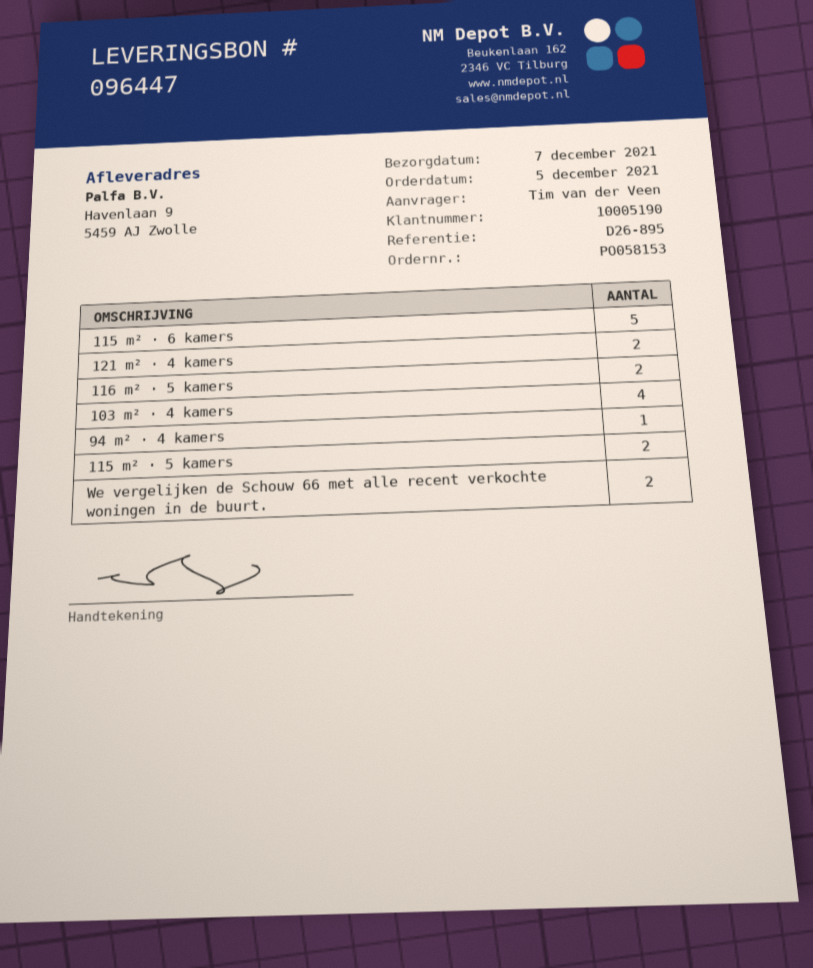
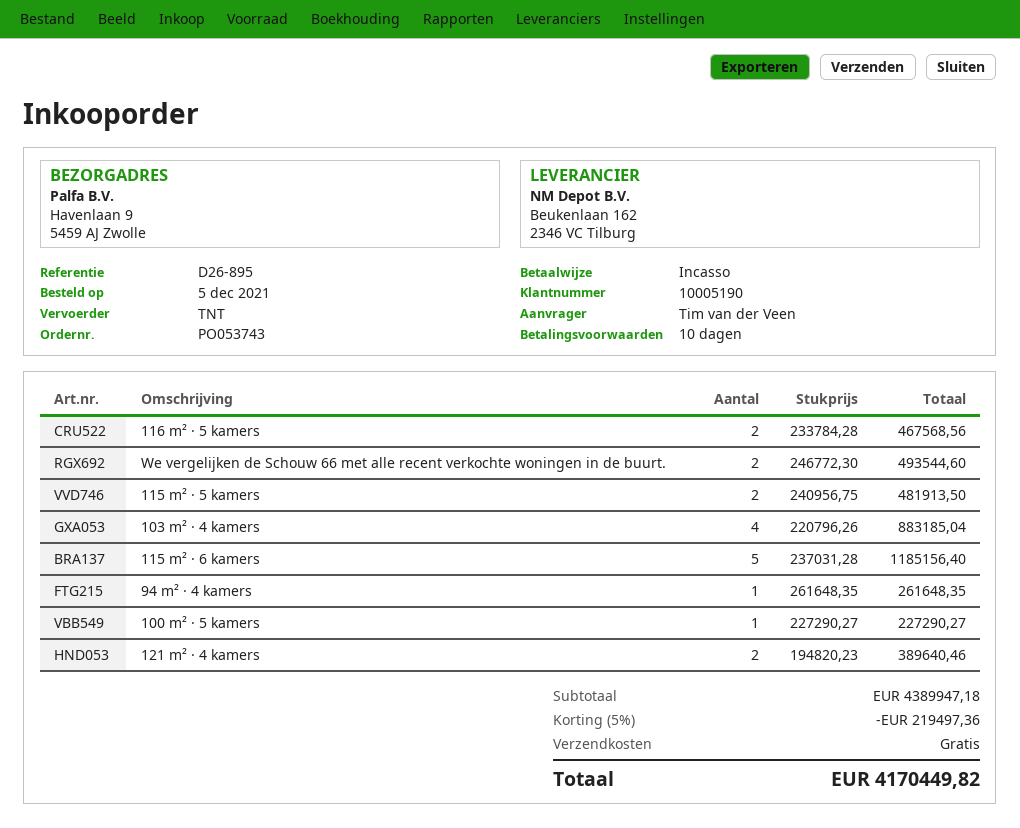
order number: PO058153 -> PO053743
100 m² · 5 kamers: none -> 1

